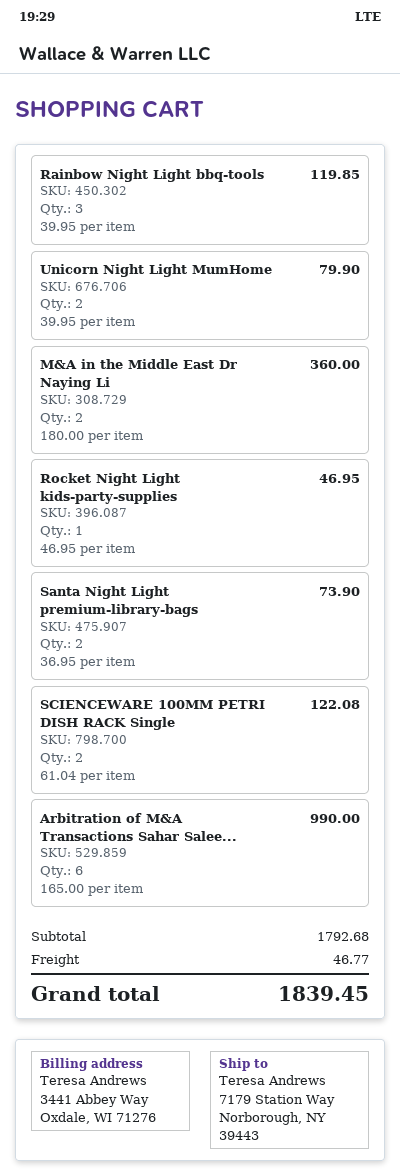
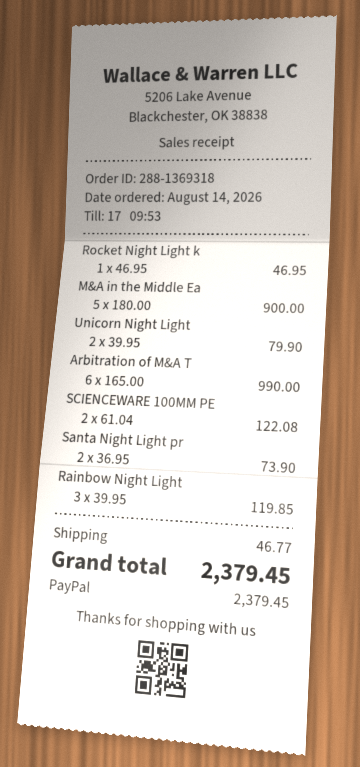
M&A in the Middle East Dr Naying Li: 2 x 180.00 = 360.00 -> 5 x 180.00 = 900.00
total: 1839.45 -> 2379.45

